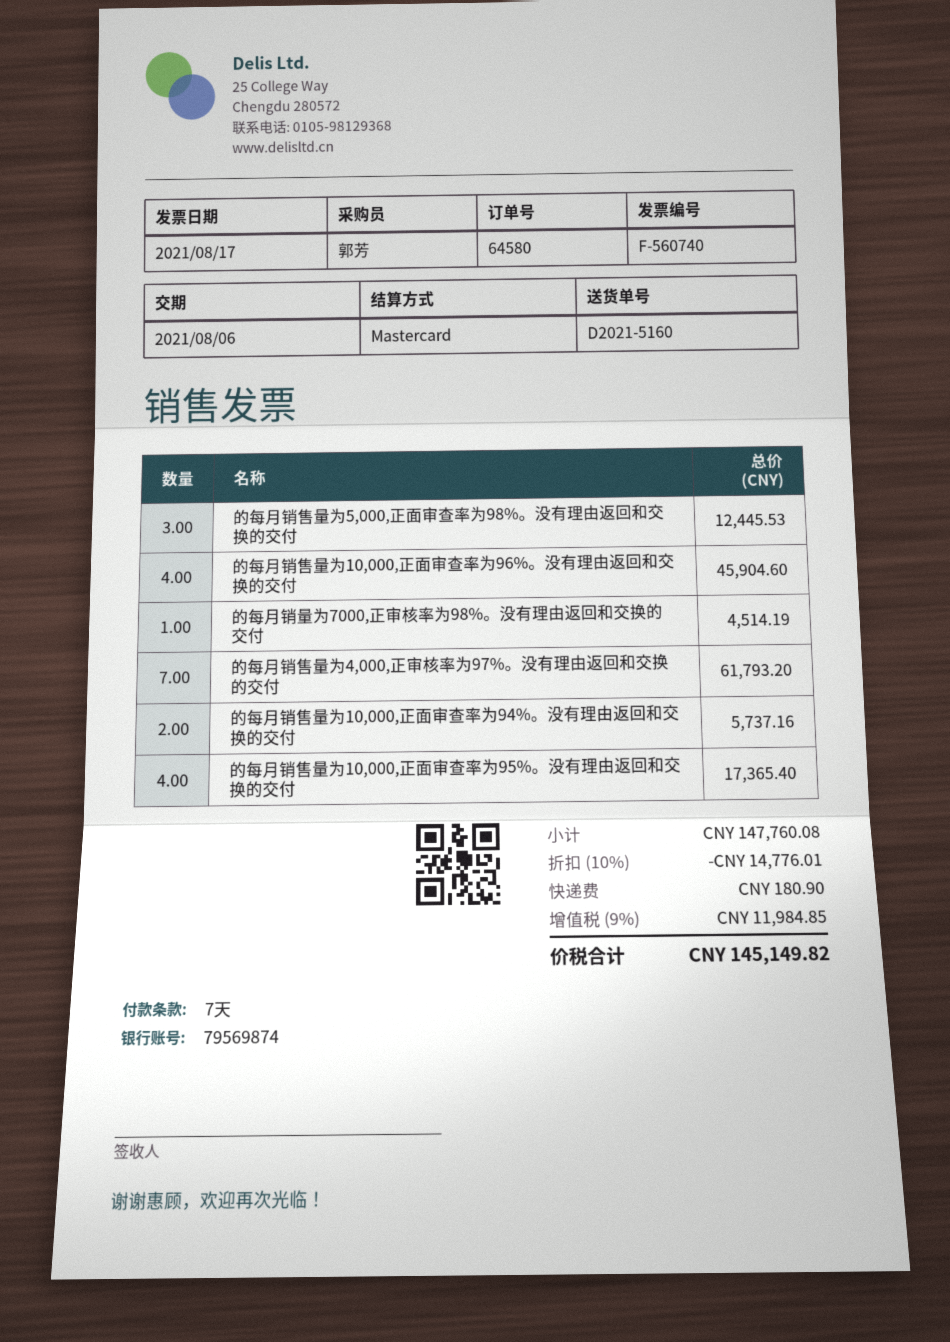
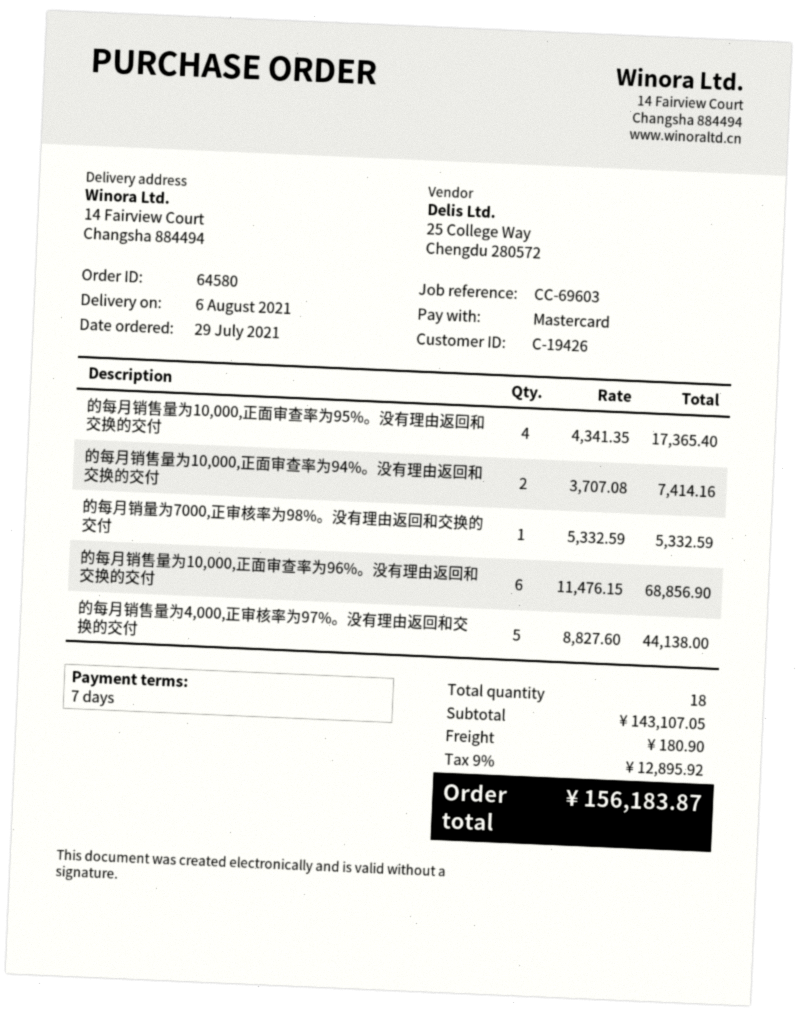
的每月销售量为5,000,正面审查率为98%。没有理由返回和交换的交付: 3 for 12445.53 -> none
的每月销售量为10,000,正面审查率为96%。没有理由返回和交换的交付: 4 for 45904.60 -> 6 for 68856.90
的每月销量为7000,正审核率为98%。没有理由返回和交换的交付: 1 for 4514.19 -> 1 for 5332.59
的每月销售量为4,000,正审核率为97%。没有理由返回和交换的交付: 7 for 61793.20 -> 5 for 44138.00
的每月销售量为10,000,正面审查率为94%。没有理由返回和交换的交付: 2 for 5737.16 -> 2 for 7414.16
subtotal: 147760.08 -> 143107.05
discount: 10% = 14776.01 -> none
tax: 9% = 11984.85 -> 9% = 12895.92
total: 145149.82 -> 156183.87

